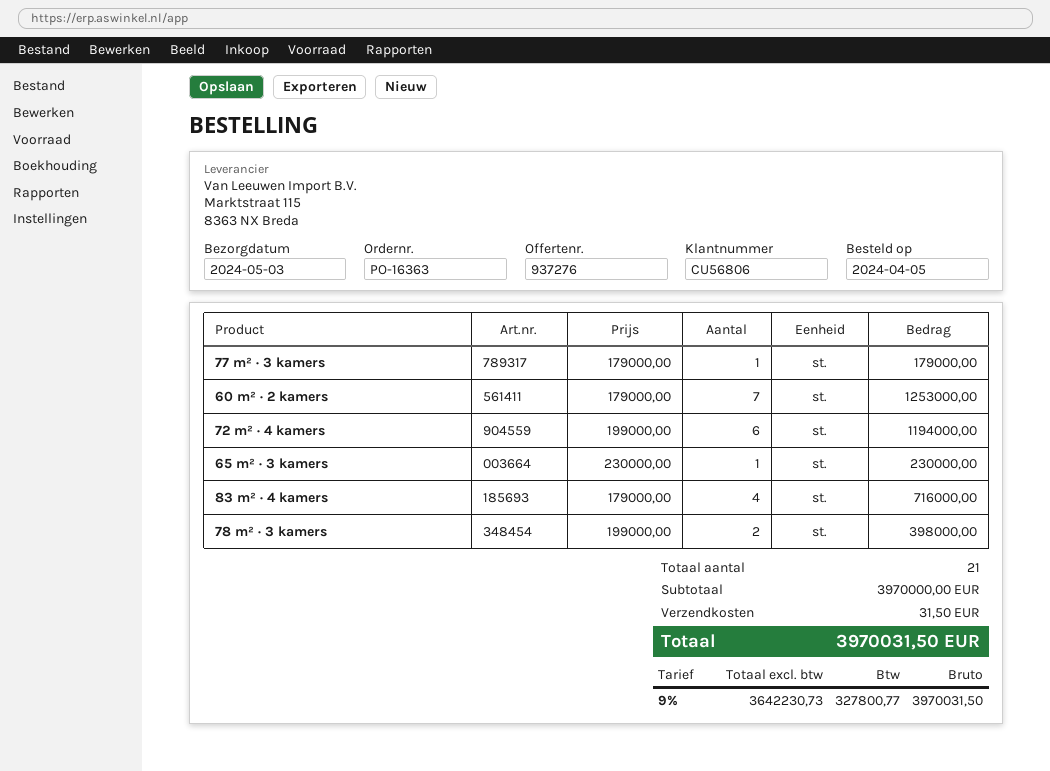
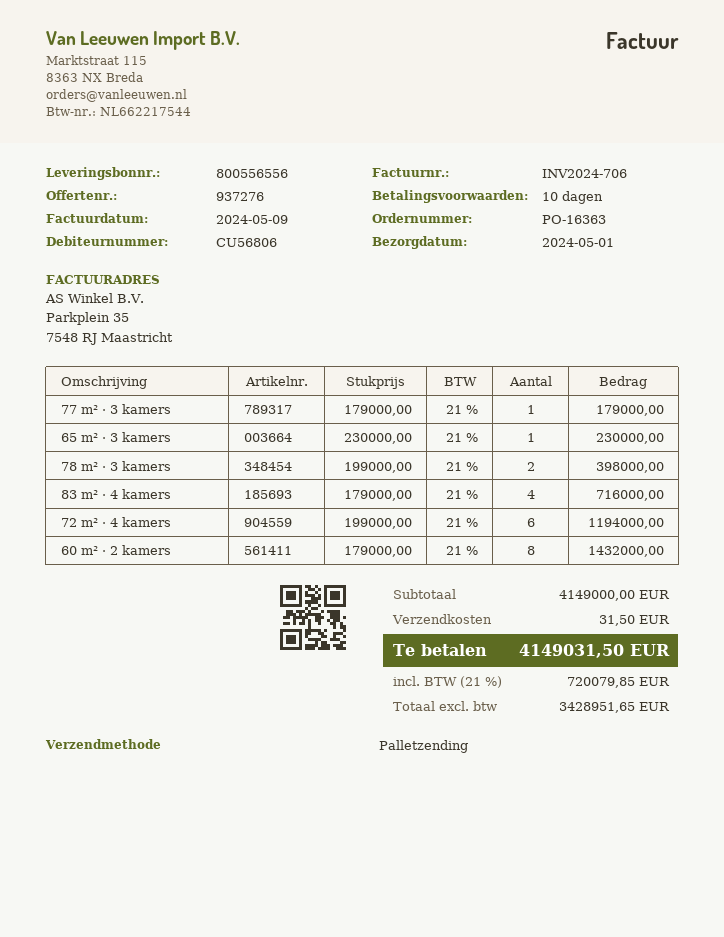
delivery date: 2024-05-03 -> 2024-05-01
60 m² · 2 kamers: 7 x 179000.00 = 1253000.00 -> 8 x 179000.00 = 1432000.00
subtotal: 3970000.00 -> 4149000.00
net: 3642230.73 -> 3428951.65
tax: 9% = 327800.77 -> 21% = 720079.85
total: 3970031.50 -> 4149031.50

